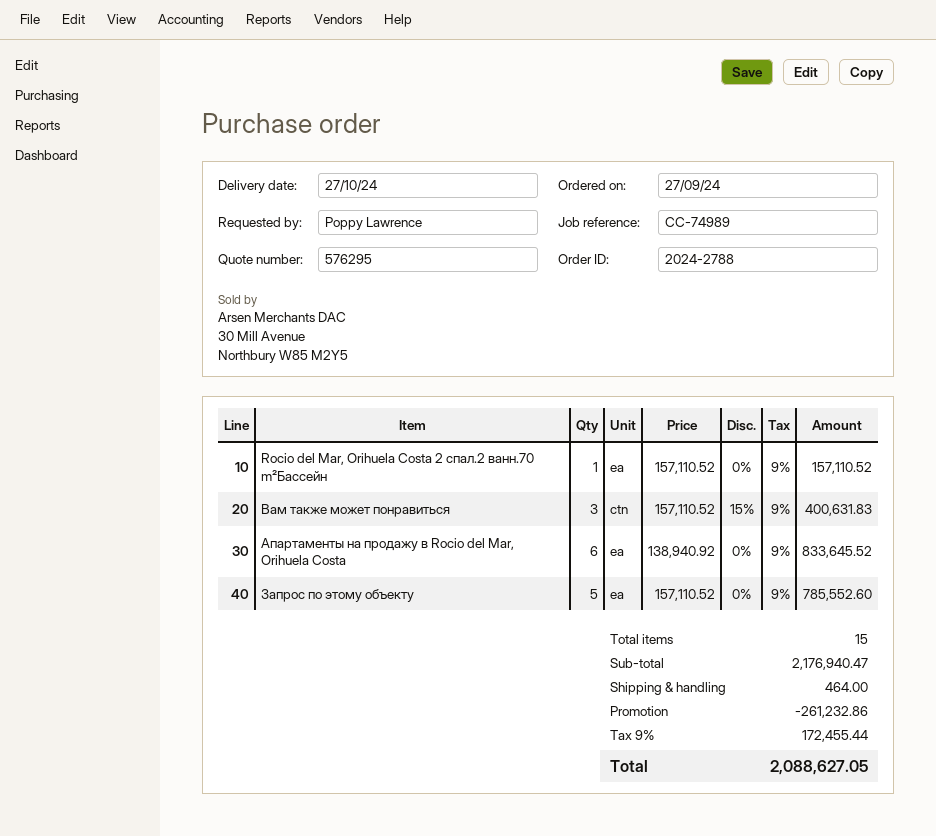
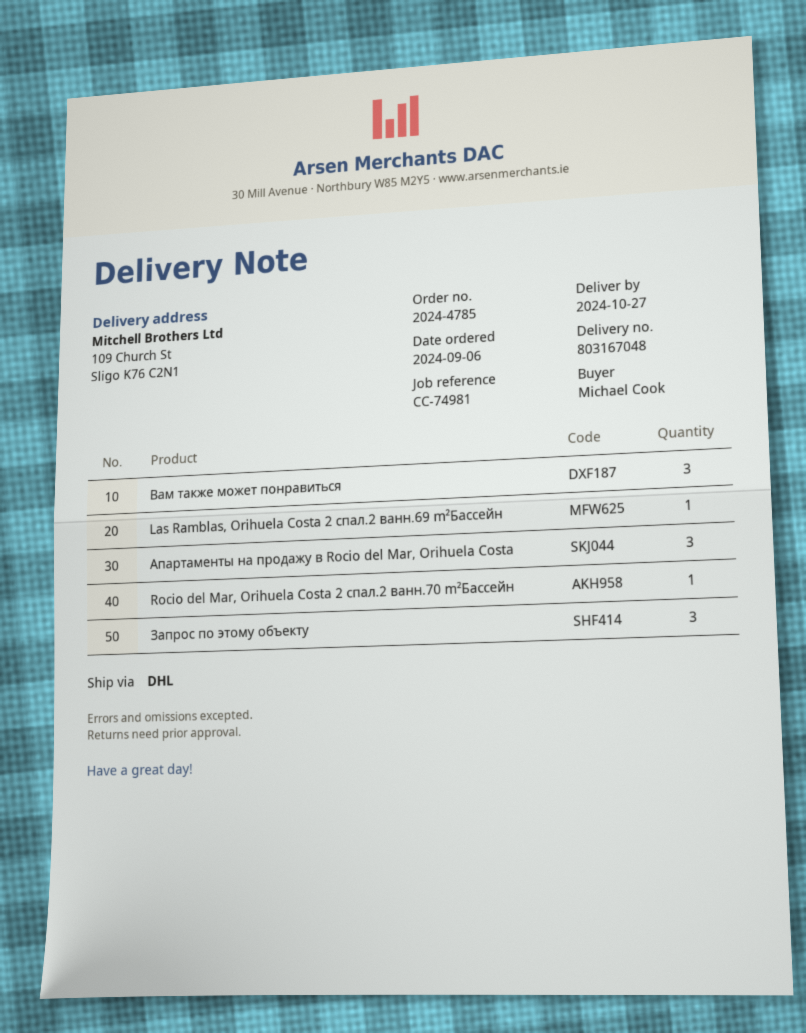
order number: 2024-2788 -> 2024-4785
order date: 2024-09-27 -> 2024-09-06
reference: CC-74989 -> CC-74981
ordered by: Poppy Lawrence -> Michael Cook
Апартаменты на продажу в Rocio del Mar, Orihuela Costa: 6 -> 3
Запрос по этому объекту: 5 -> 3
Las Ramblas, Orihuela Costa 2 спал.2 ванн.69 m²Бассейн: none -> 1

